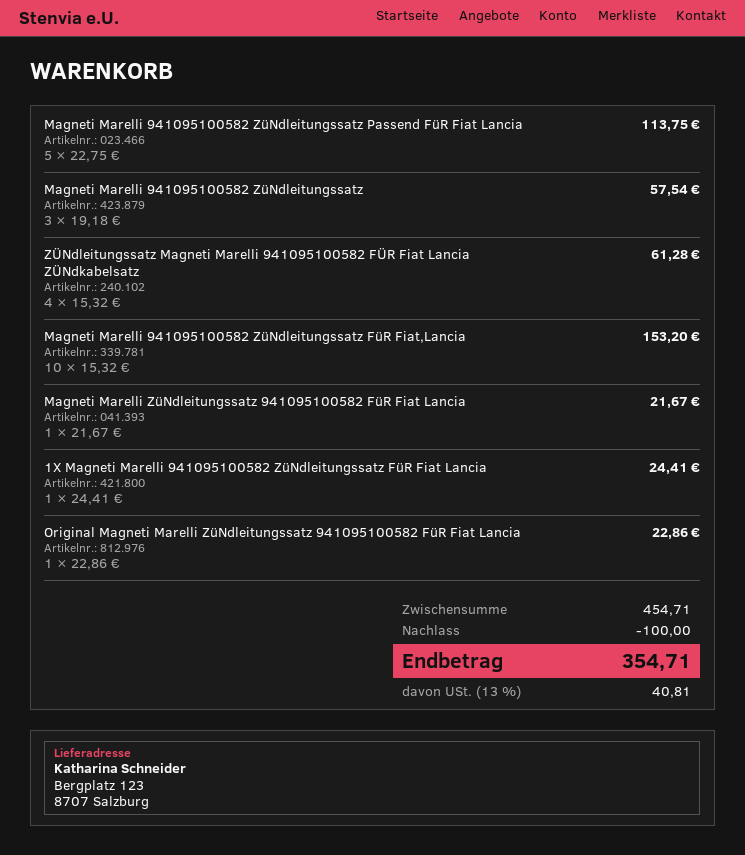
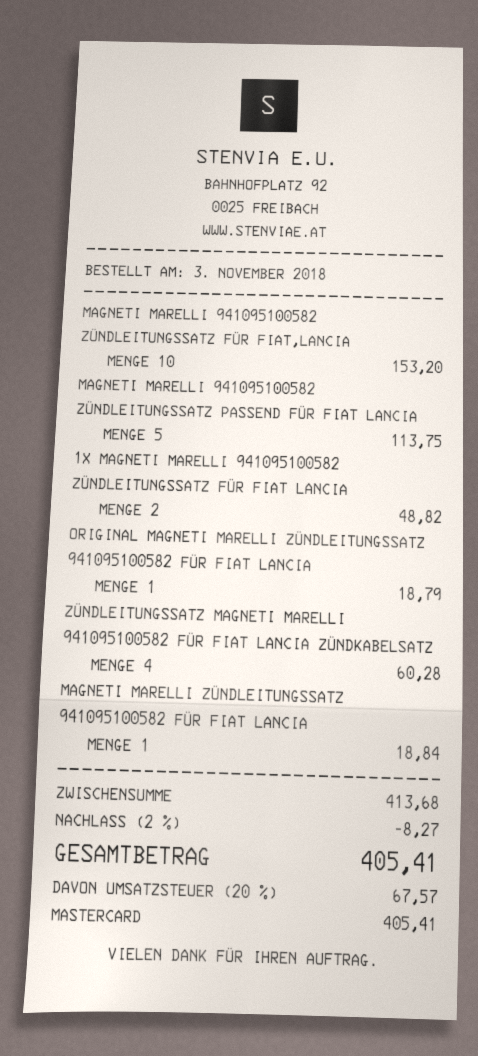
Magneti Marelli 941095100582 ZüNdleitungssatz: 3 for 57.54 -> none
ZÜNdleitungssatz Magneti Marelli 941095100582 FÜR Fiat Lancia ZÜNdkabelsatz: 4 for 61.28 -> 4 for 60.28
Magneti Marelli ZüNdleitungssatz 941095100582 FüR Fiat Lancia: 1 for 21.67 -> 1 for 18.84
1X Magneti Marelli 941095100582 ZüNdleitungssatz FüR Fiat Lancia: 1 for 24.41 -> 2 for 48.82
Original Magneti Marelli ZüNdleitungssatz 941095100582 FüR Fiat Lancia: 1 for 22.86 -> 1 for 18.79
subtotal: 454.71 -> 413.68
discount: 100.00 -> 8.27
tax: 13% = 40.81 -> 20% = 67.57
total: 354.71 -> 405.41

